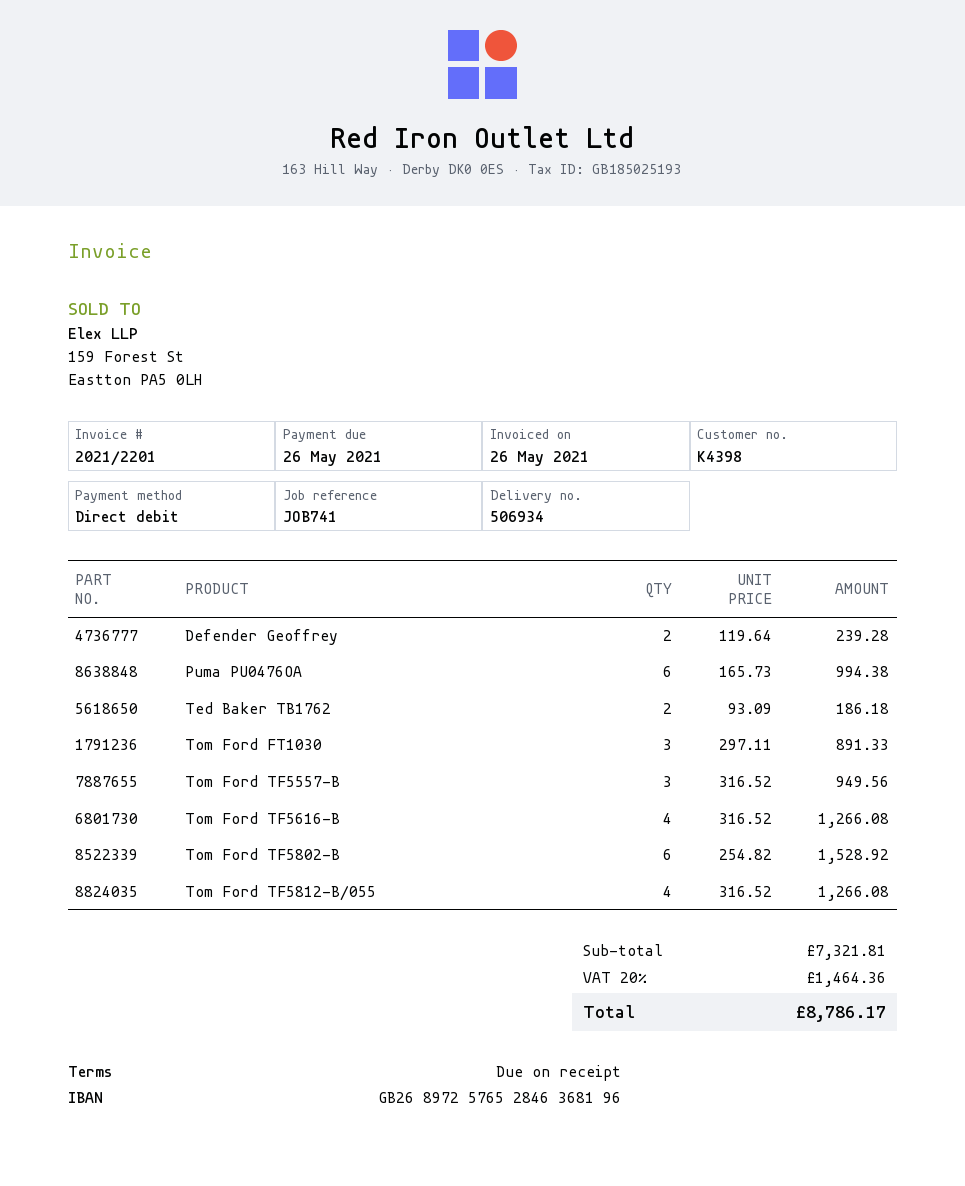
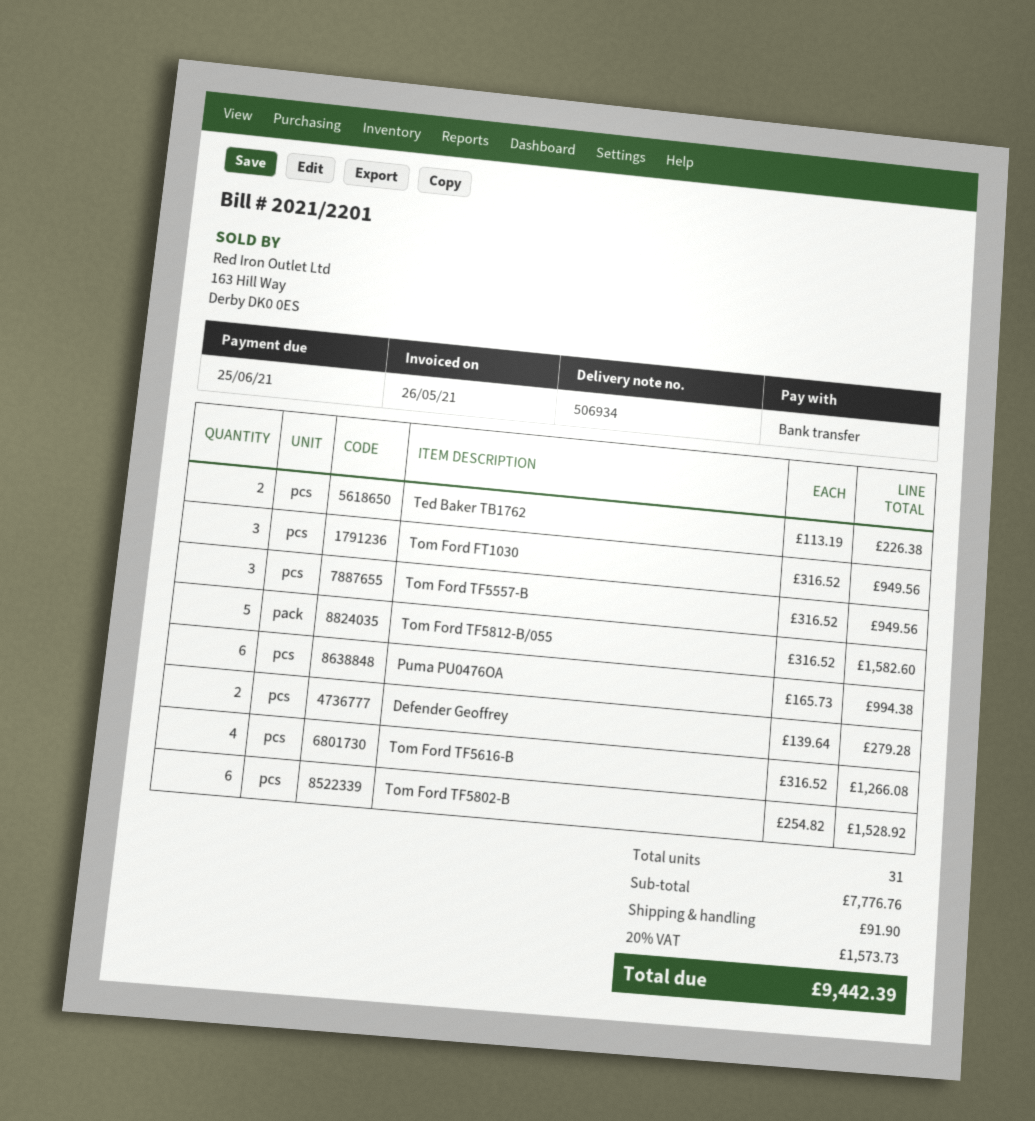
due date: 2021-05-26 -> 2021-06-25
payment method: direct debit -> bank transfer
Defender Geoffrey: 2 x 119.64 = 239.28 -> 2 x 139.64 = 279.28
Ted Baker TB1762: 2 x 93.09 = 186.18 -> 2 x 113.19 = 226.38
Tom Ford FT1030: 3 x 297.11 = 891.33 -> 3 x 316.52 = 949.56
Tom Ford TF5812-B/055: 4 x 316.52 = 1266.08 -> 5 x 316.52 = 1582.60
subtotal: 7321.81 -> 7776.76
shipping: none -> 91.90
tax: 20% = 1464.36 -> 20% = 1573.73
total: 8786.17 -> 9442.39

